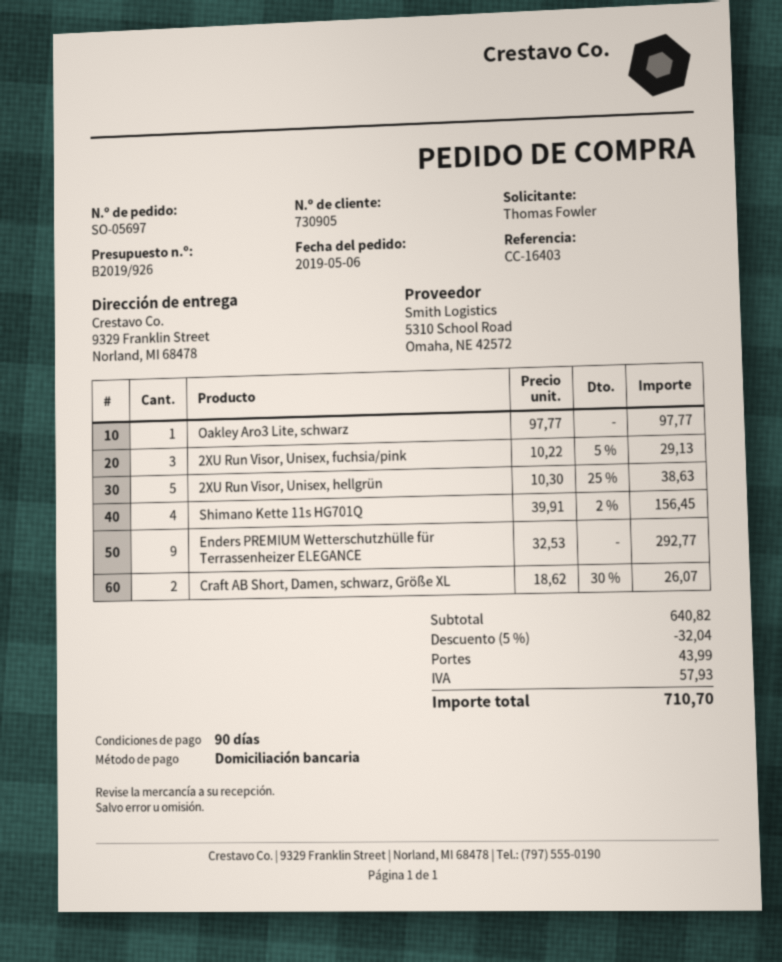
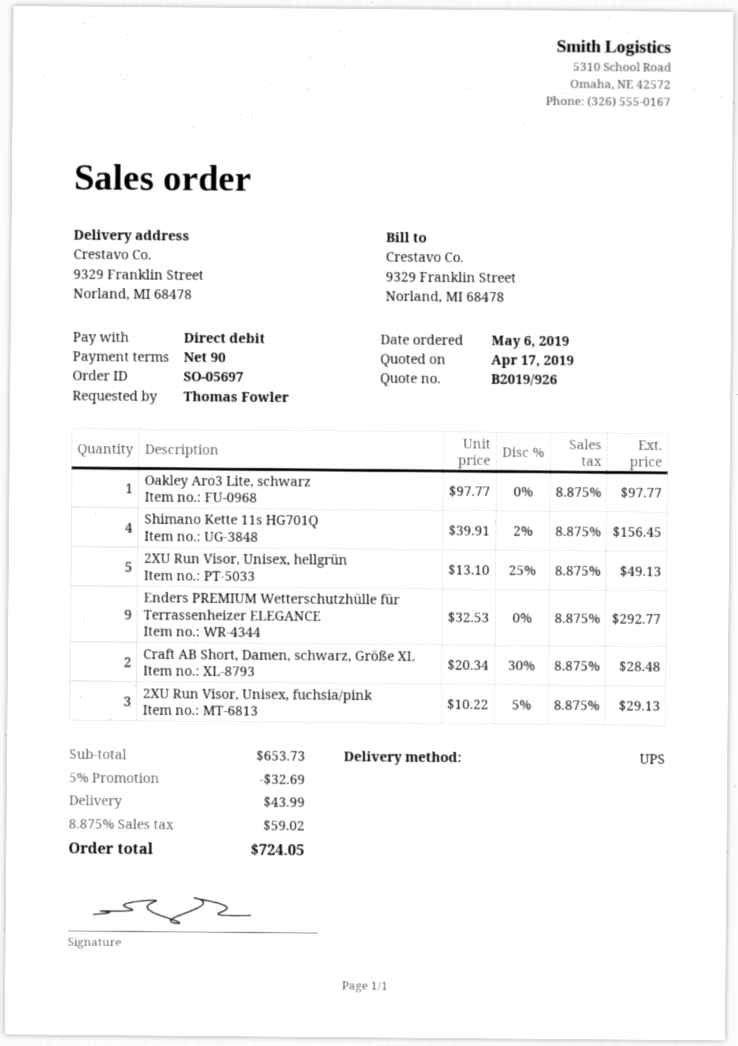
2XU Run Visor, Unisex, hellgrün: 5 x 10.30 - 25% = 38.63 -> 5 x 13.10 - 25% = 49.13
Craft AB Short, Damen, schwarz, Größe XL: 2 x 18.62 - 30% = 26.07 -> 2 x 20.34 - 30% = 28.48
subtotal: 640.82 -> 653.73
discount: 5% = 32.04 -> 5% = 32.69
tax: 57.93 -> 59.02
total: 710.70 -> 724.05

